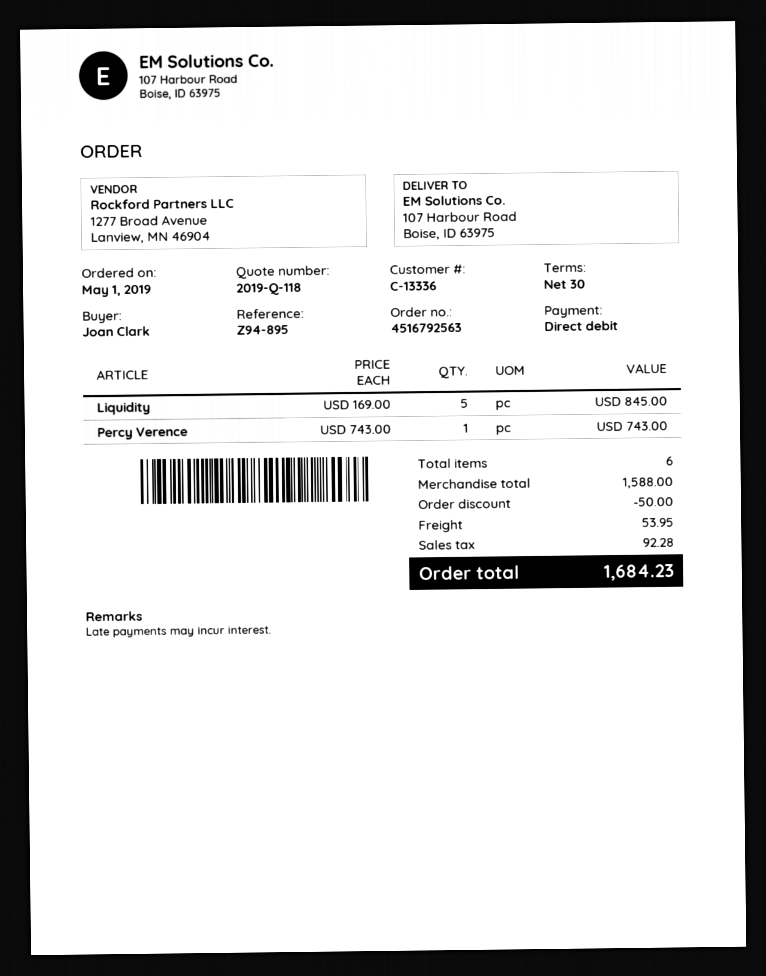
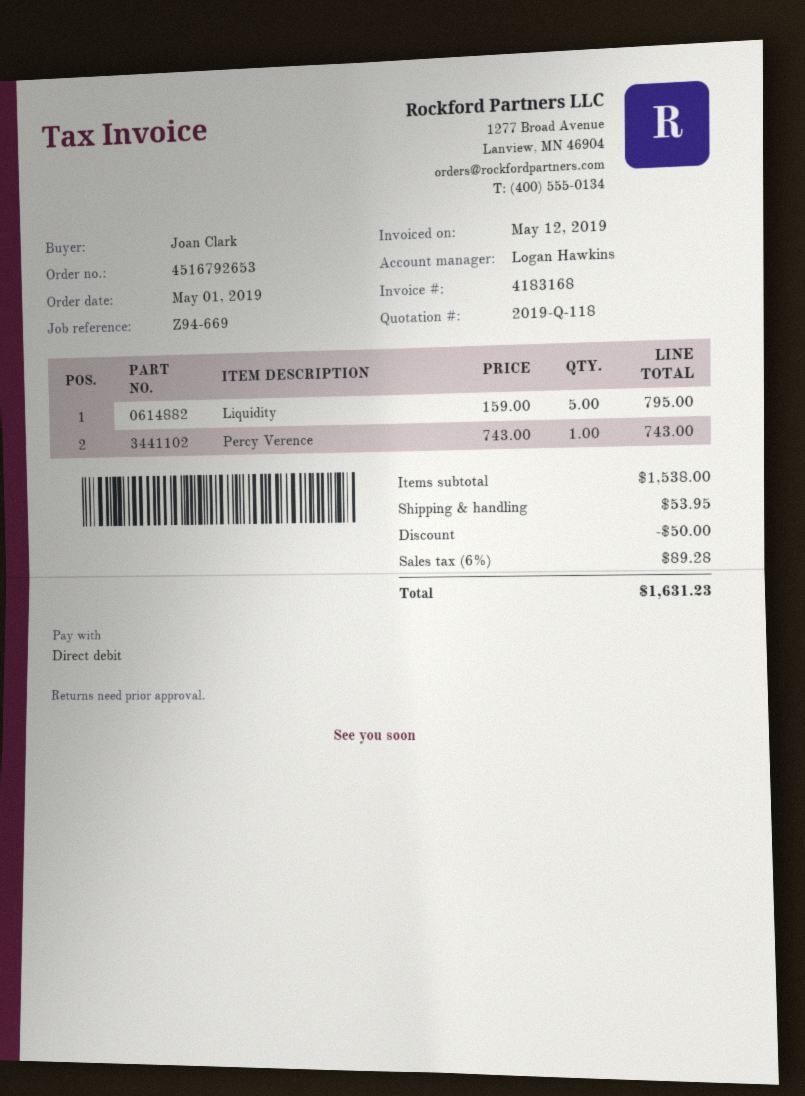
order number: 4516792563 -> 4516792653
reference: Z94-895 -> Z94-669
Liquidity: 5 x 169.00 = 845.00 -> 5 x 159.00 = 795.00
subtotal: 1588.00 -> 1538.00
tax: 92.28 -> 89.28
total: 1684.23 -> 1631.23

